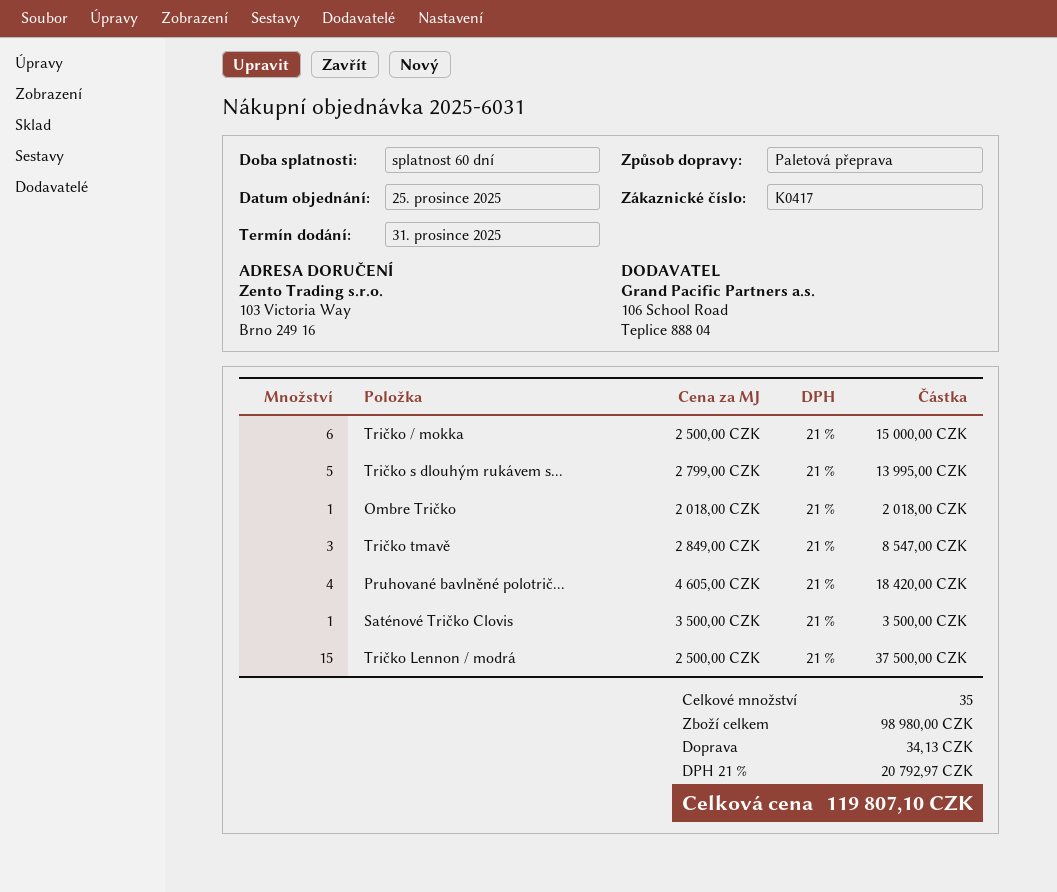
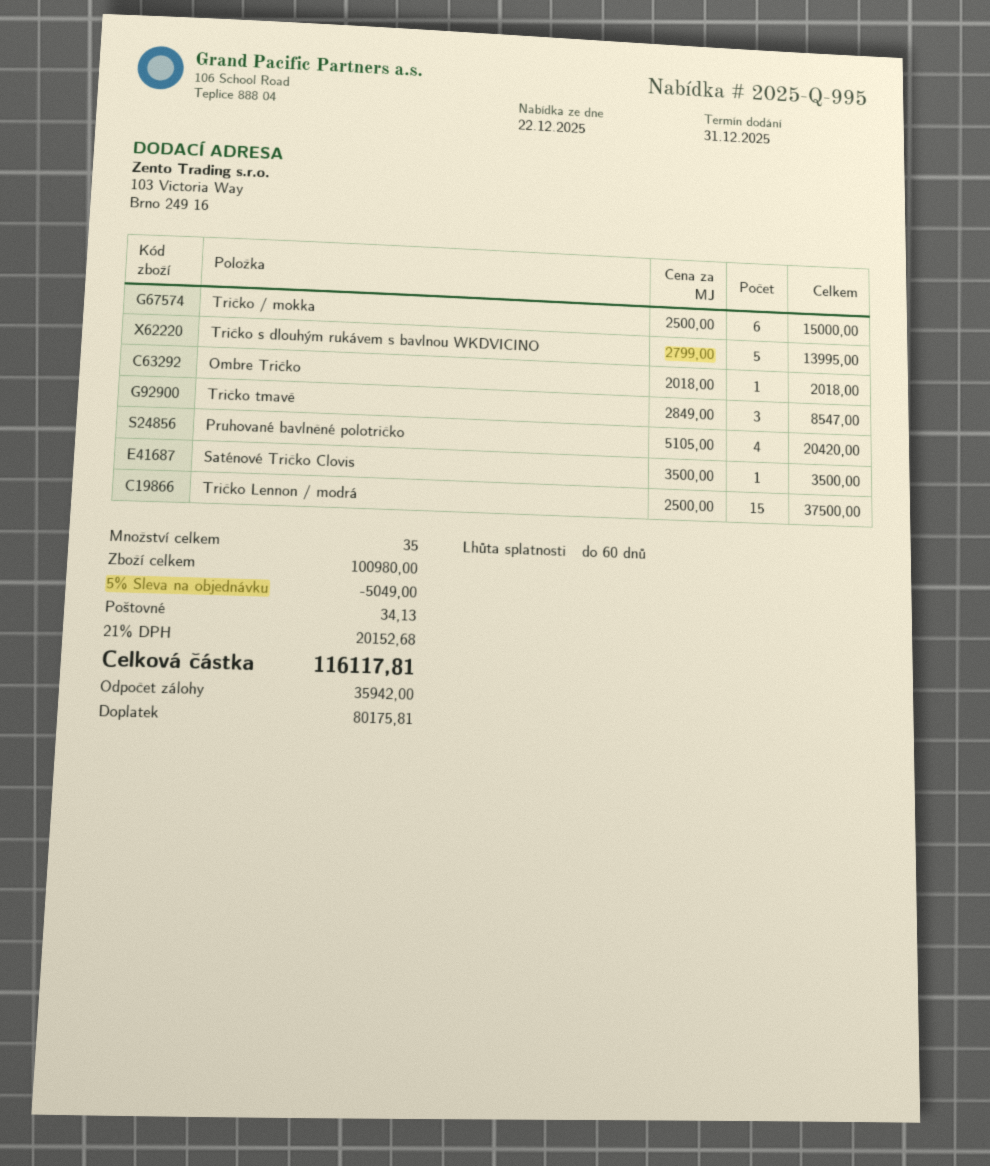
Pruhované bavlněné polotrič...: 4 x 4605.00 = 18420.00 -> 4 x 5105.00 = 20420.00
subtotal: 98980.00 -> 100980.00
discount: none -> 5% = 5049.00
tax: 21% = 20792.97 -> 21% = 20152.68
total: 119807.10 -> 116117.81

